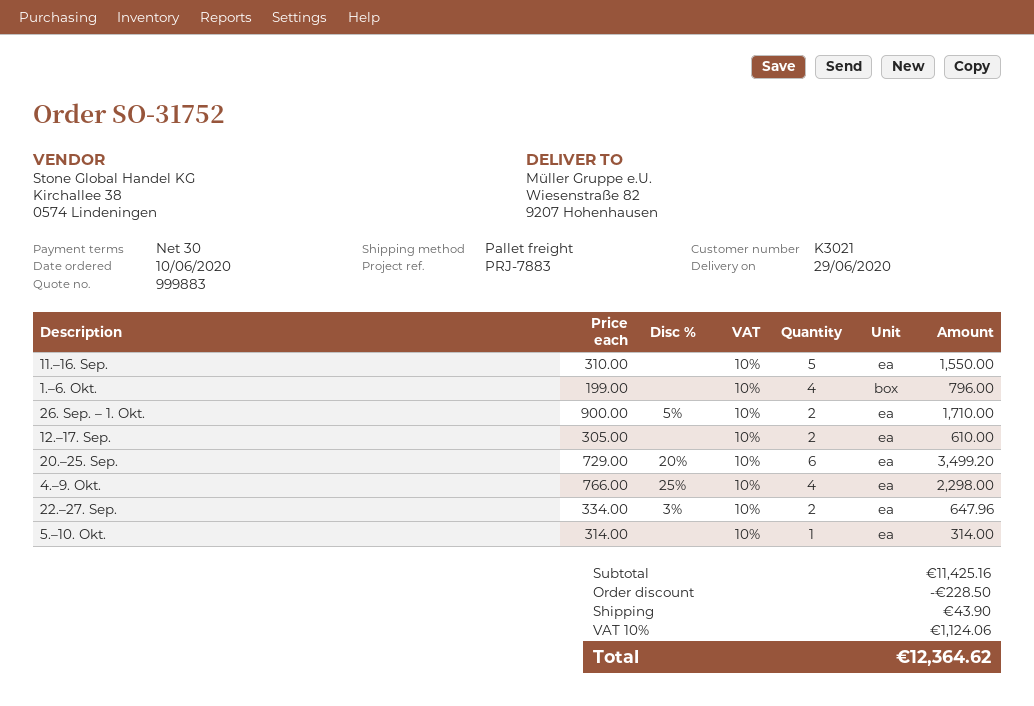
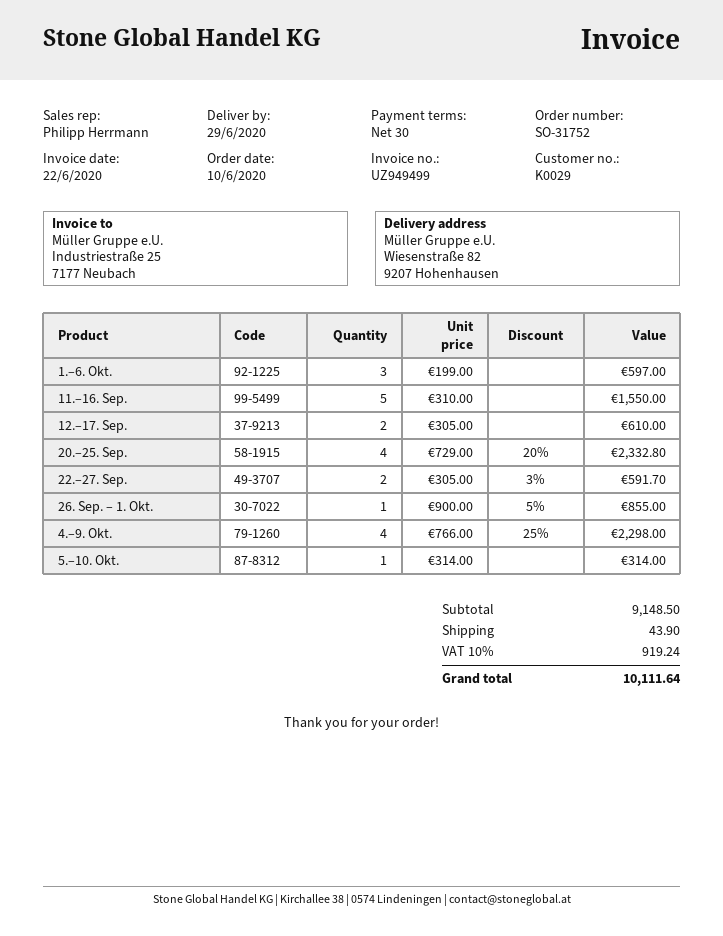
customer number: K3021 -> K0029
1.–6. Okt.: 4 x 199.00 = 796.00 -> 3 x 199.00 = 597.00
26. Sep. – 1. Okt.: 2 x 900.00 - 5% = 1710.00 -> 1 x 900.00 - 5% = 855.00
20.–25. Sep.: 6 x 729.00 - 20% = 3499.20 -> 4 x 729.00 - 20% = 2332.80
22.–27. Sep.: 2 x 334.00 - 3% = 647.96 -> 2 x 305.00 - 3% = 591.70
subtotal: 11425.16 -> 9148.50
discount: 228.50 -> none
tax: 10% = 1124.06 -> 10% = 919.24
total: 12364.62 -> 10111.64

